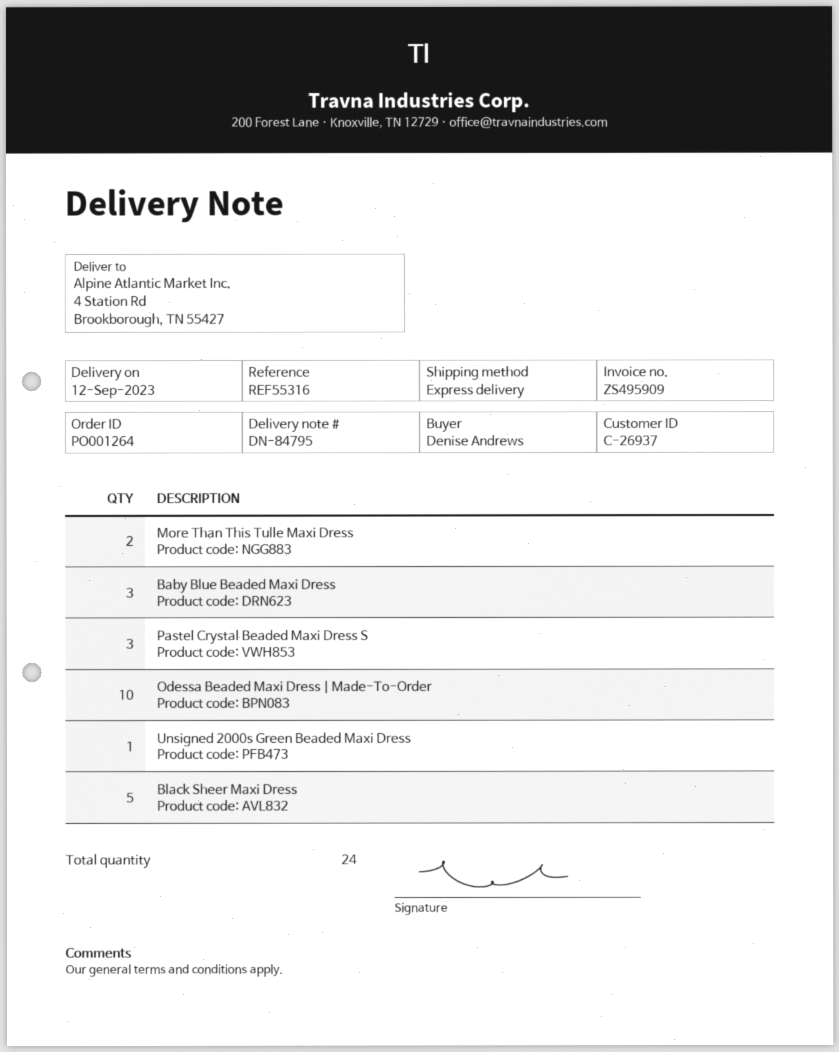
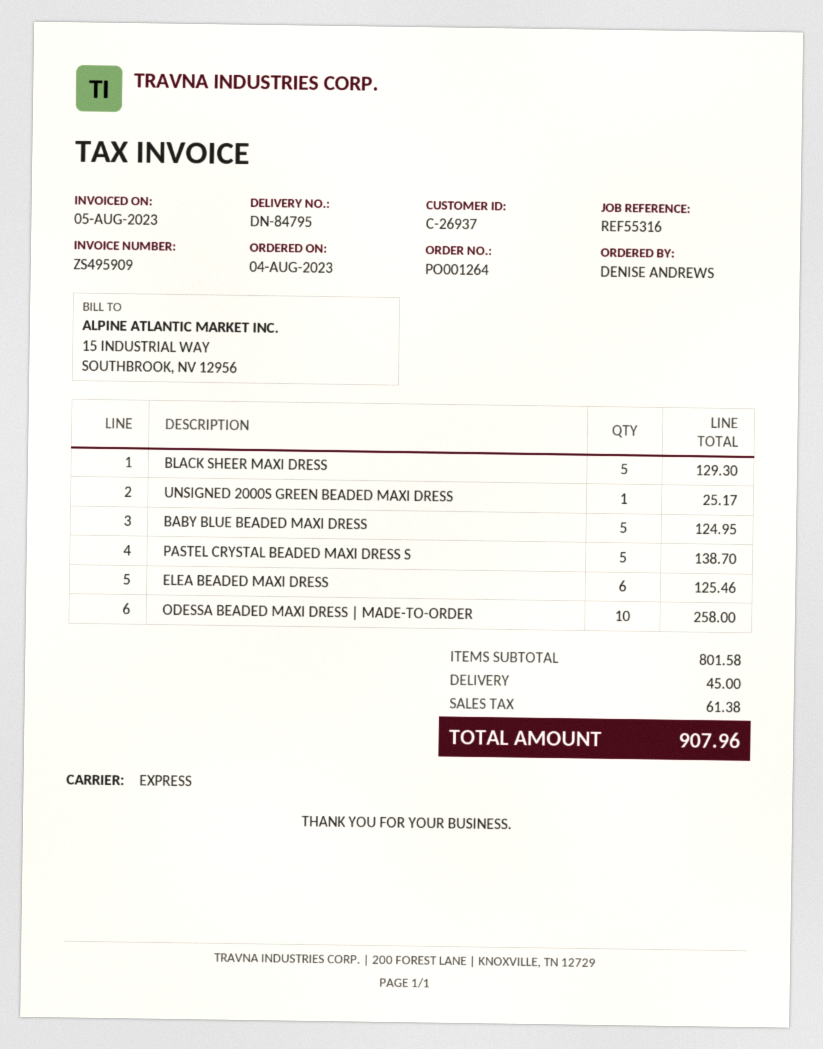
More Than This Tulle Maxi Dress: 2 -> none
Baby Blue Beaded Maxi Dress: 3 -> 5
Pastel Crystal Beaded Maxi Dress S: 3 -> 5
ELEA BEADED MAXI DRESS: none -> 6

